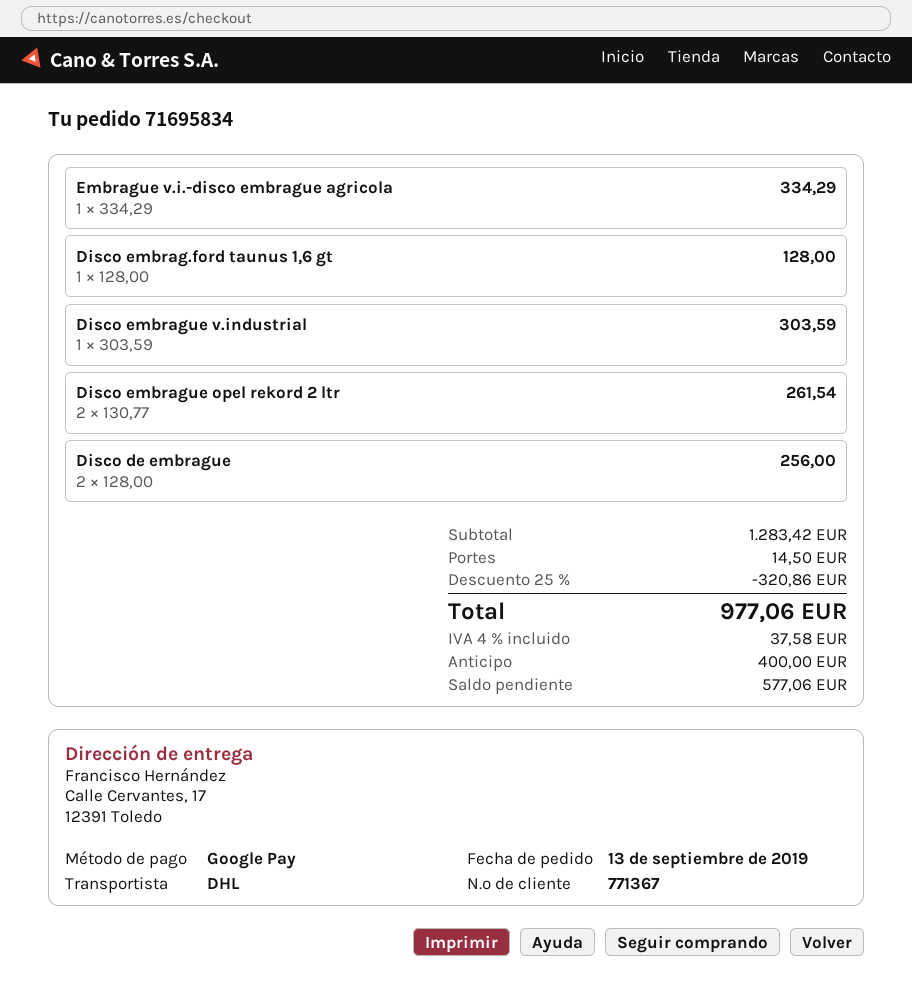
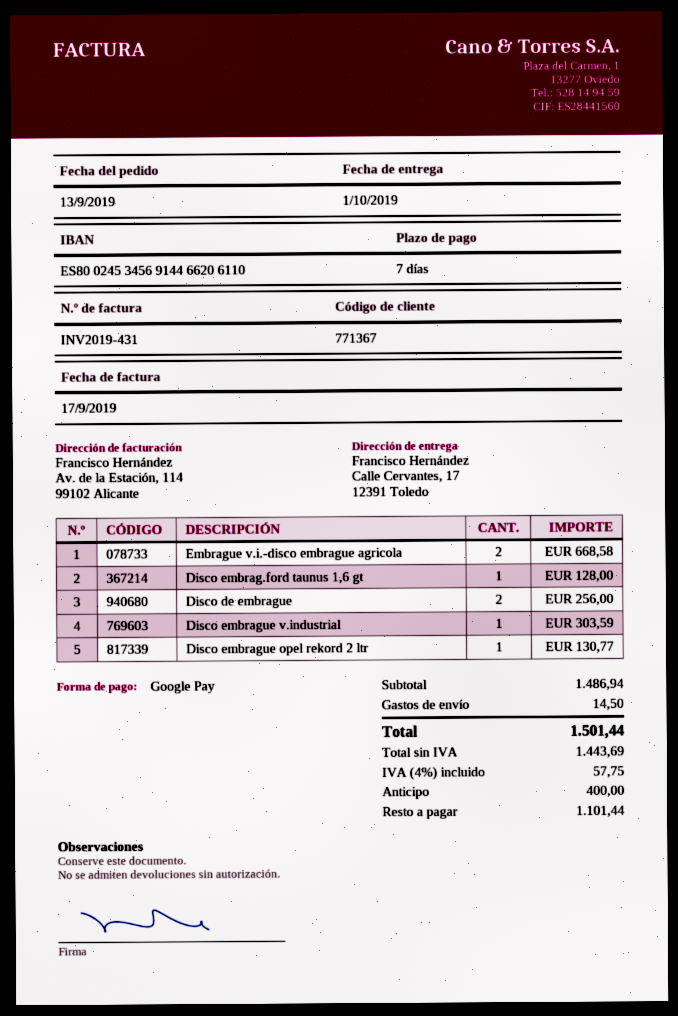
Embrague v.i.-disco embrague agricola: 1 for 334.29 -> 2 for 668.58
Disco embrague opel rekord 2 ltr: 2 for 261.54 -> 1 for 130.77
subtotal: 1283.42 -> 1486.94
discount: 25% = 320.86 -> none
tax: 4% = 37.58 -> 4% = 57.75
total: 977.06 -> 1501.44
balance: 577.06 -> 1101.44

